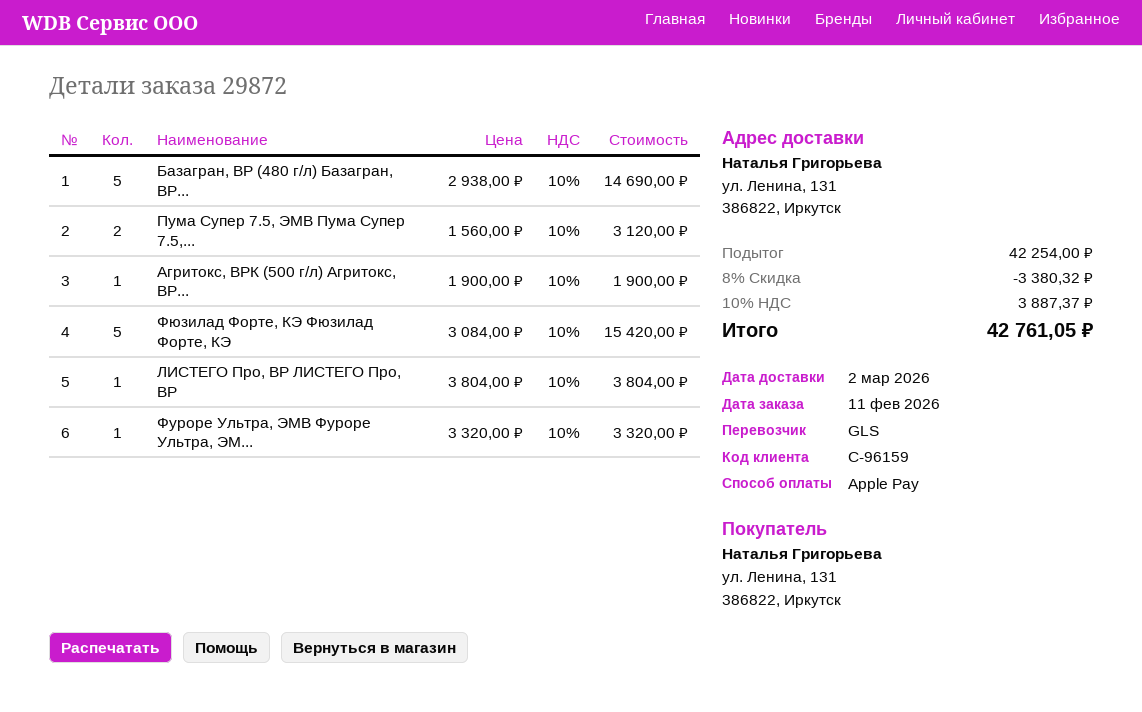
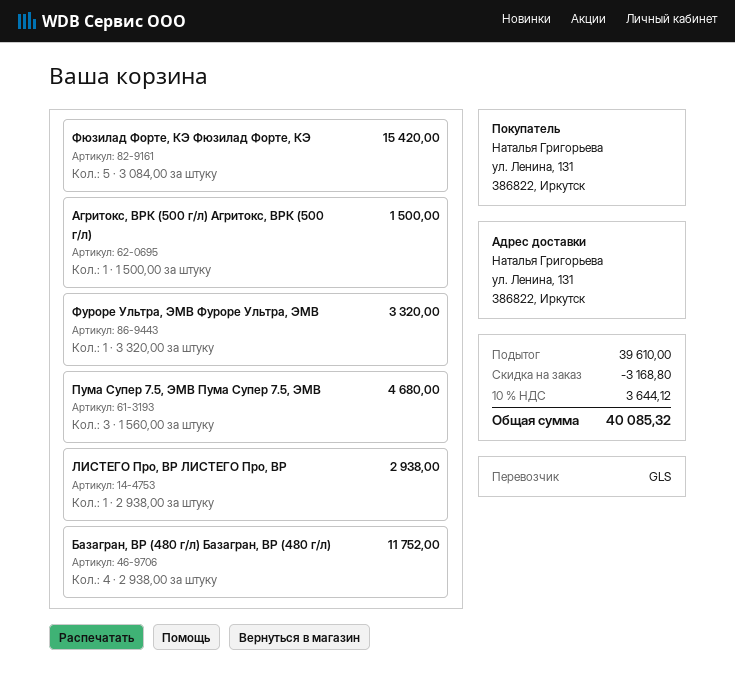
Базагран, BР (480 г/л) Базагран, BР...: 5 x 2938.00 = 14690.00 -> 4 x 2938.00 = 11752.00
Пума Супер 7.5, ЭМВ Пума Супер 7.5,...: 2 x 1560.00 = 3120.00 -> 3 x 1560.00 = 4680.00
Агритокс, ВРК (500 г/л) Агритокс, ВР...: 1 x 1900.00 = 1900.00 -> 1 x 1500.00 = 1500.00
ЛИСТЕГО Про, ВР ЛИСТЕГО Про, ВР: 1 x 3804.00 = 3804.00 -> 1 x 2938.00 = 2938.00
subtotal: 42254.00 -> 39610.00
discount: 3380.32 -> 3168.80
tax: 10% = 3887.37 -> 10% = 3644.12
total: 42761.05 -> 40085.32

